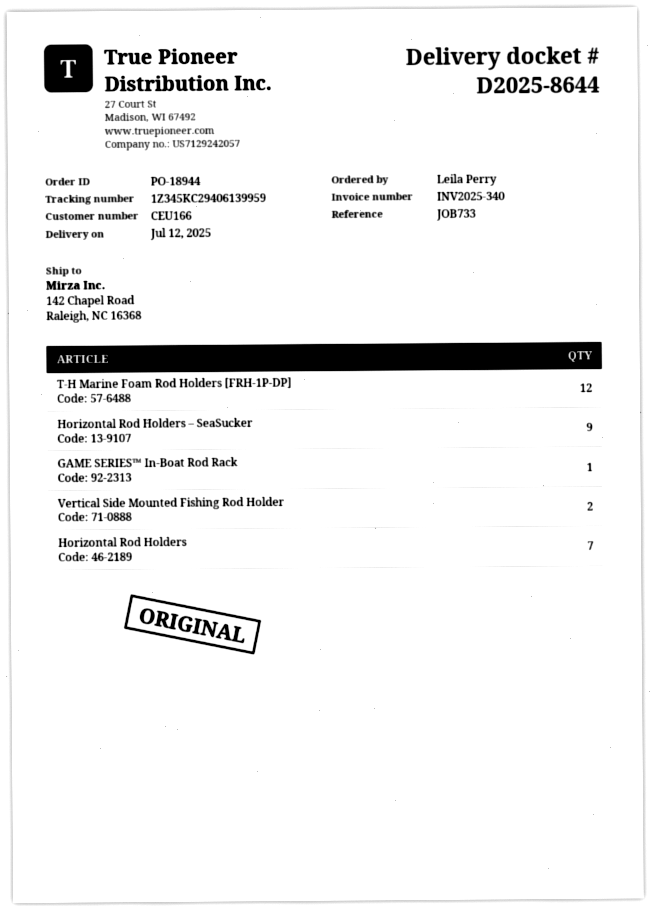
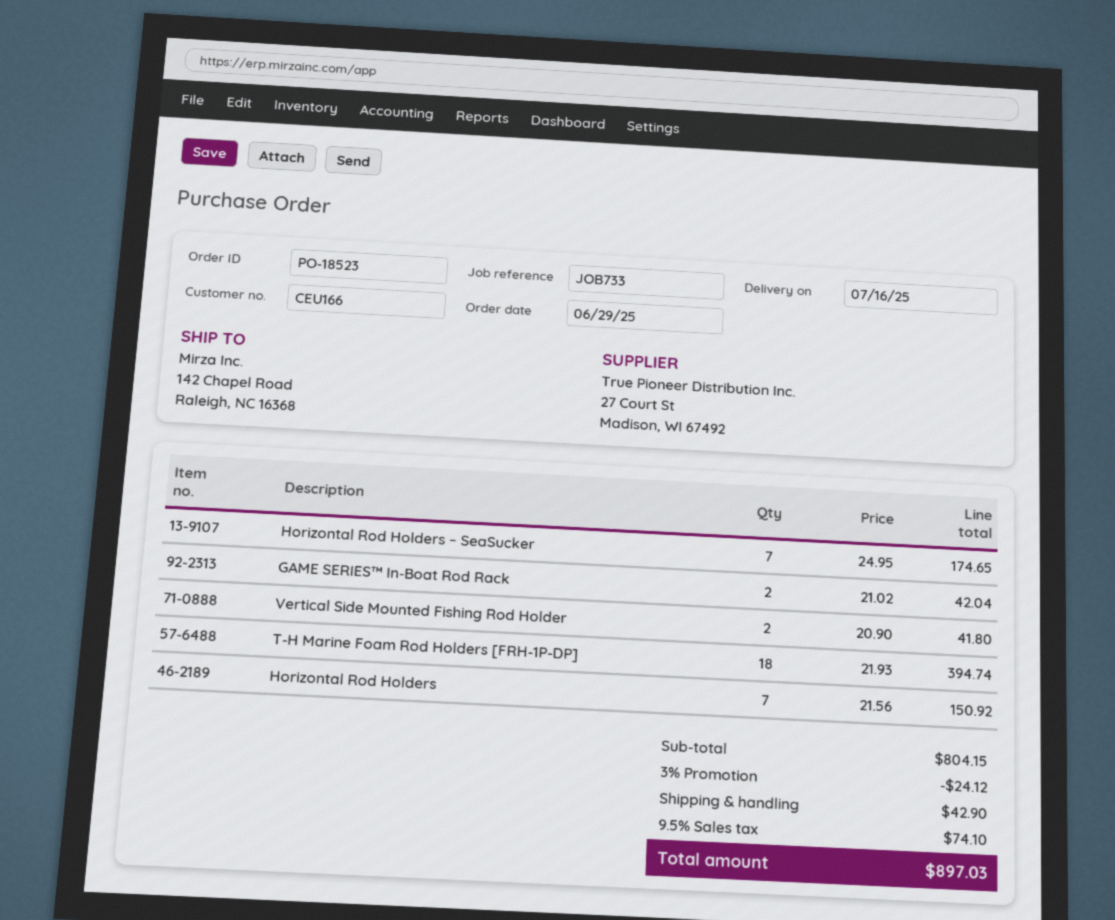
order number: PO-18944 -> PO-18523
delivery date: 2025-07-12 -> 2025-07-16
T-H Marine Foam Rod Holders [FRH-1P-DP]: 12 -> 18
Horizontal Rod Holders – SeaSucker: 9 -> 7
GAME SERIES™ In-Boat Rod Rack: 1 -> 2

